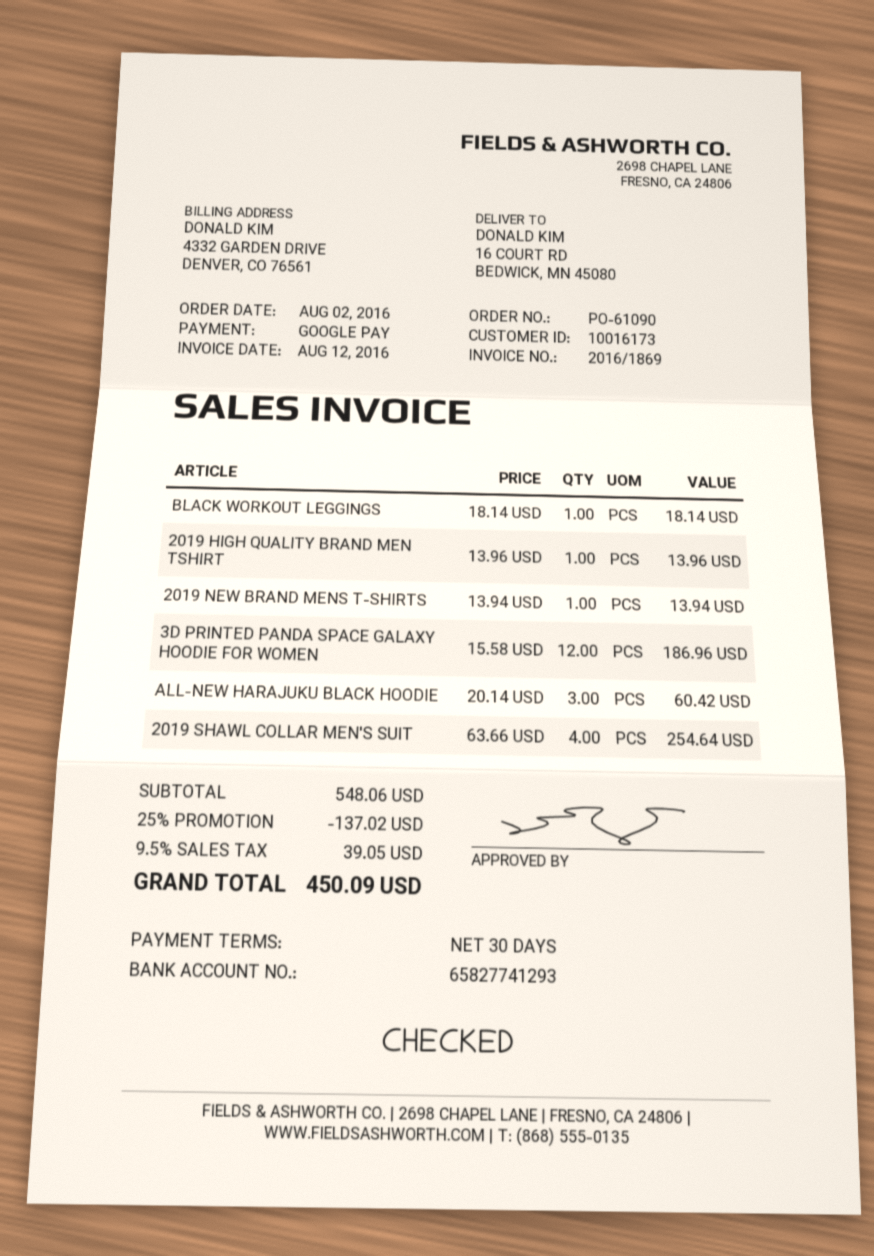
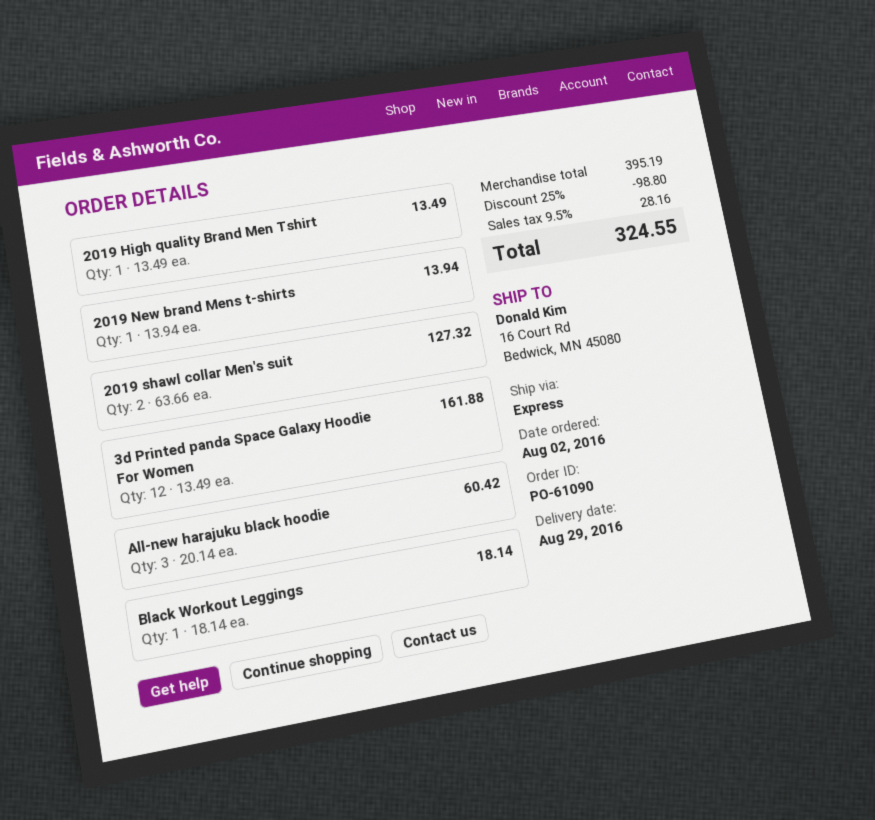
2019 HIGH QUALITY BRAND MEN TSHIRT: 1 x 13.96 = 13.96 -> 1 x 13.49 = 13.49
3D PRINTED PANDA SPACE GALAXY HOODIE FOR WOMEN: 12 x 15.58 = 186.96 -> 12 x 13.49 = 161.88
2019 SHAWL COLLAR MEN'S SUIT: 4 x 63.66 = 254.64 -> 2 x 63.66 = 127.32
subtotal: 548.06 -> 395.19
discount: 25% = 137.02 -> 25% = 98.80
tax: 9.5% = 39.05 -> 9.5% = 28.16
total: 450.09 -> 324.55

